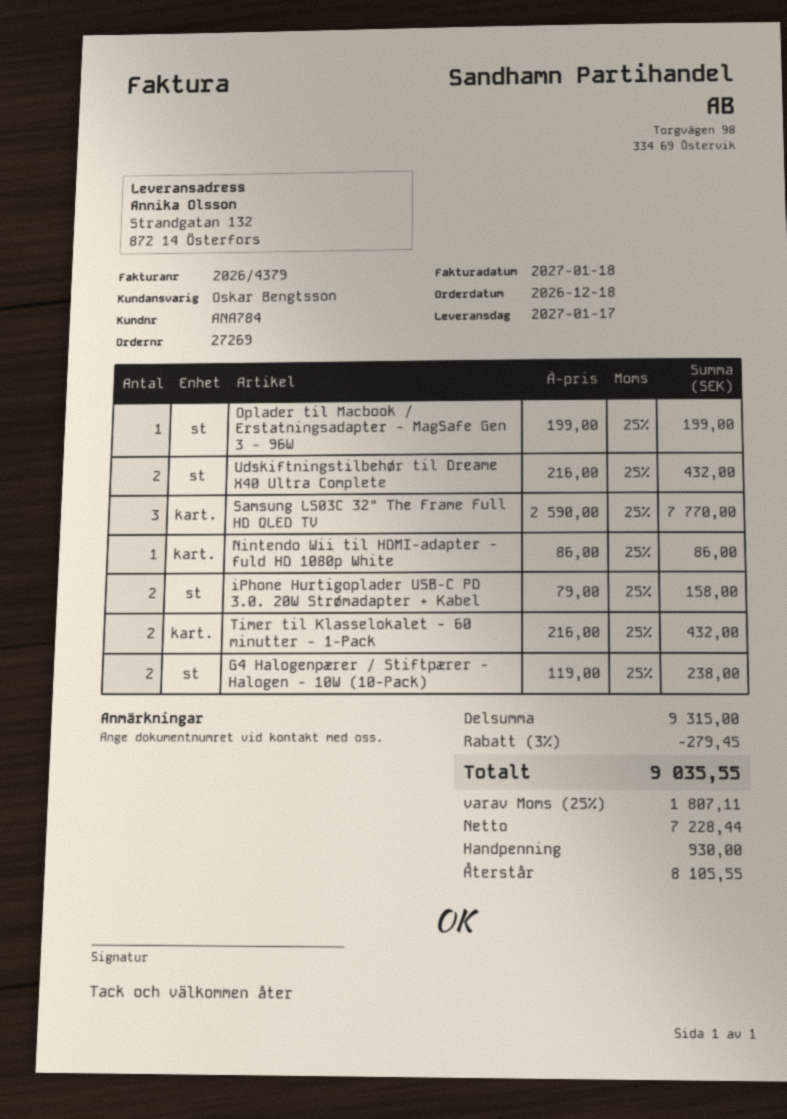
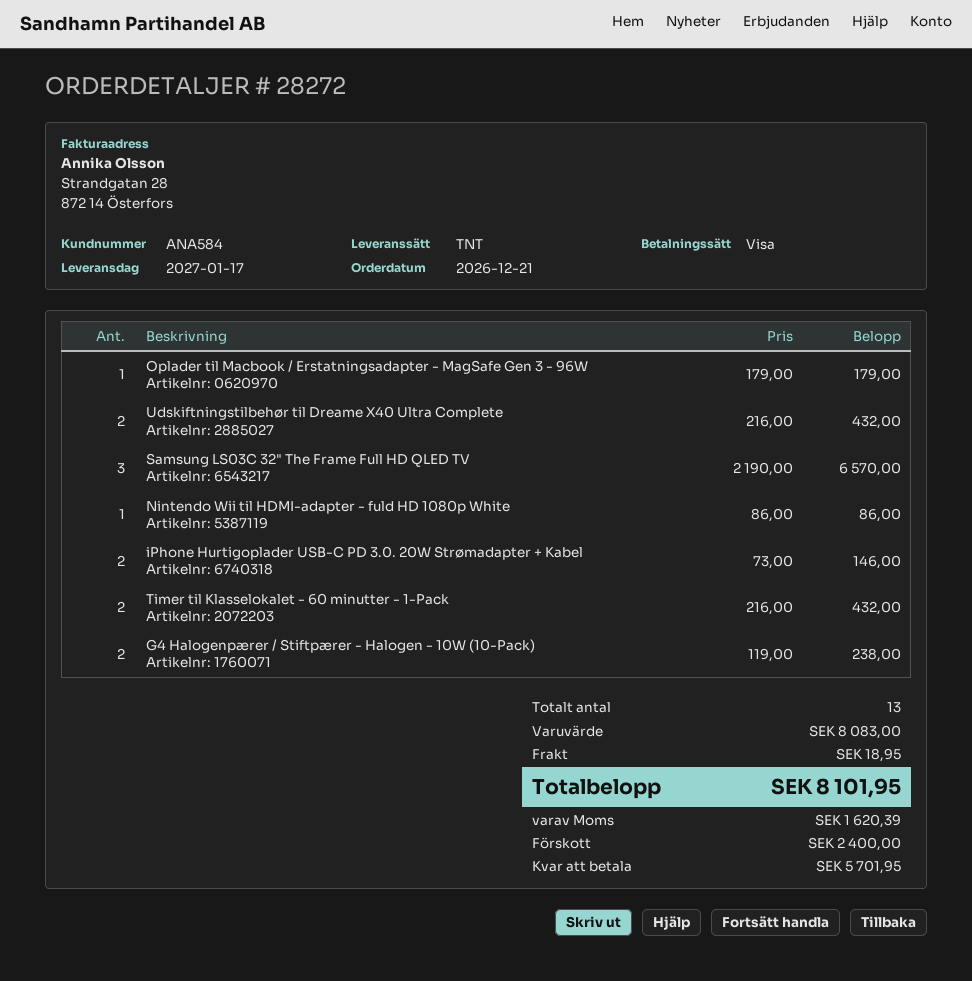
order number: 27269 -> 28272
order date: 2026-12-18 -> 2026-12-21
customer number: ANA784 -> ANA584
Oplader til Macbook / Erstatningsadapter - MagSafe Gen 3 - 96W: 1 x 199.00 = 199.00 -> 1 x 179.00 = 179.00
Samsung LS03C 32" The Frame Full HD QLED TV: 3 x 2590.00 = 7770.00 -> 3 x 2190.00 = 6570.00
iPhone Hurtigoplader USB-C PD 3.0. 20W Strømadapter + Kabel: 2 x 79.00 = 158.00 -> 2 x 73.00 = 146.00
subtotal: 9315.00 -> 8083.00
discount: 3% = 279.45 -> none
shipping: none -> 18.95
tax: 1807.11 -> 1620.39
total: 9035.55 -> 8101.95
deposit: 930.00 -> 2400.00
balance: 8105.55 -> 5701.95

